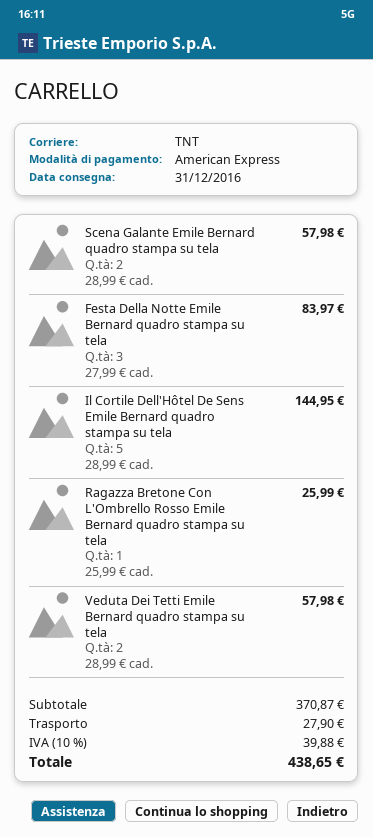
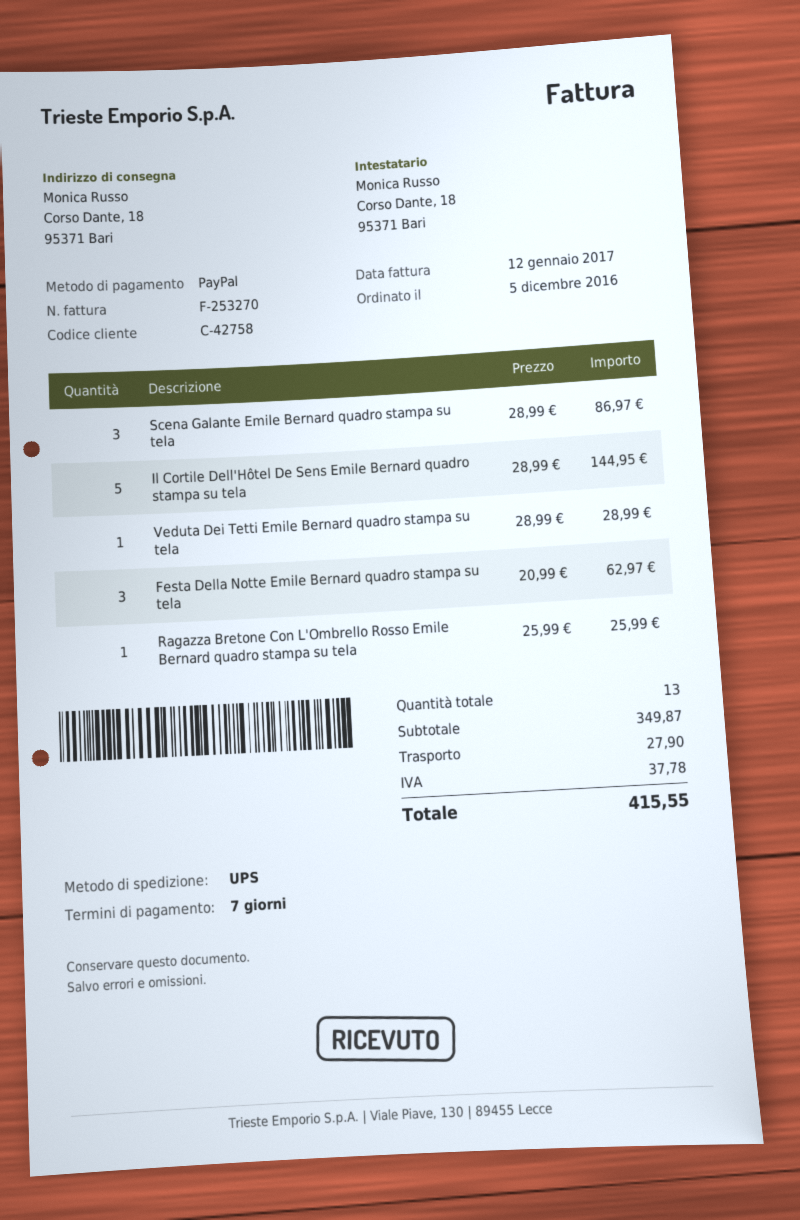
payment method: American Express -> PayPal
shipping method: TNT -> UPS
Scena Galante Emile Bernard quadro stampa su tela: 2 x 28.99 = 57.98 -> 3 x 28.99 = 86.97
Festa Della Notte Emile Bernard quadro stampa su tela: 3 x 27.99 = 83.97 -> 3 x 20.99 = 62.97
Veduta Dei Tetti Emile Bernard quadro stampa su tela: 2 x 28.99 = 57.98 -> 1 x 28.99 = 28.99
subtotal: 370.87 -> 349.87
tax: 39.88 -> 37.78
total: 438.65 -> 415.55

